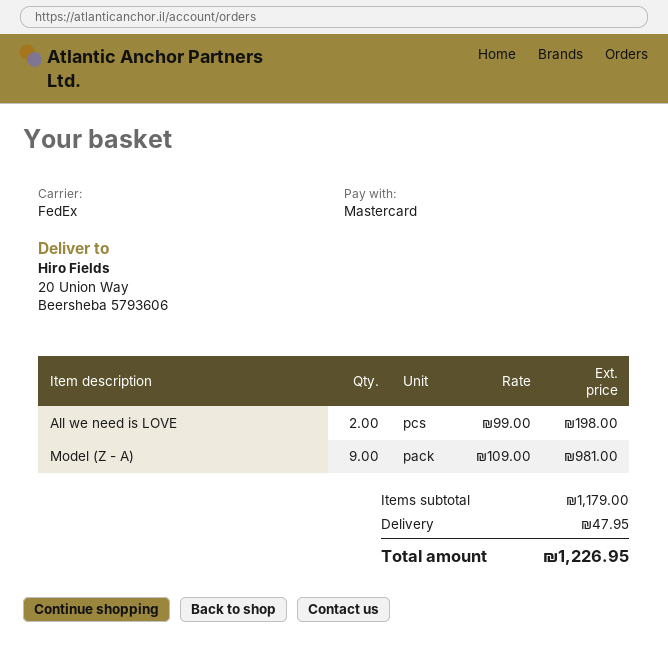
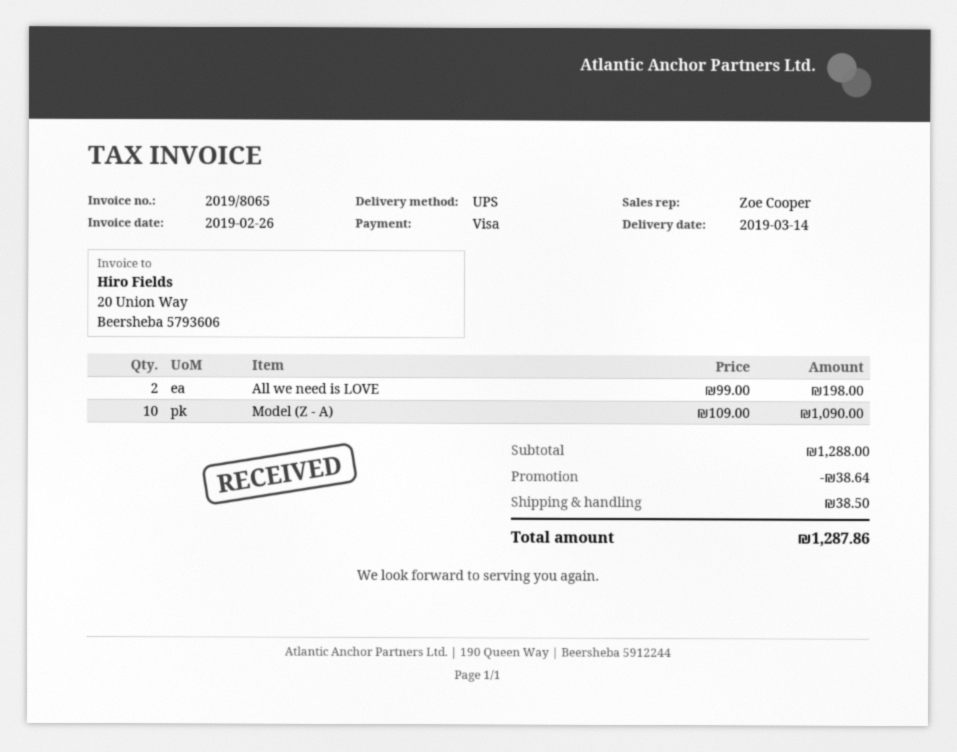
payment method: Mastercard -> Visa
shipping method: FedEx -> UPS
Model (Z - A): 9 x 109.00 = 981.00 -> 10 x 109.00 = 1090.00
subtotal: 1179.00 -> 1288.00
discount: none -> 38.64
shipping: 47.95 -> 38.50
total: 1226.95 -> 1287.86

